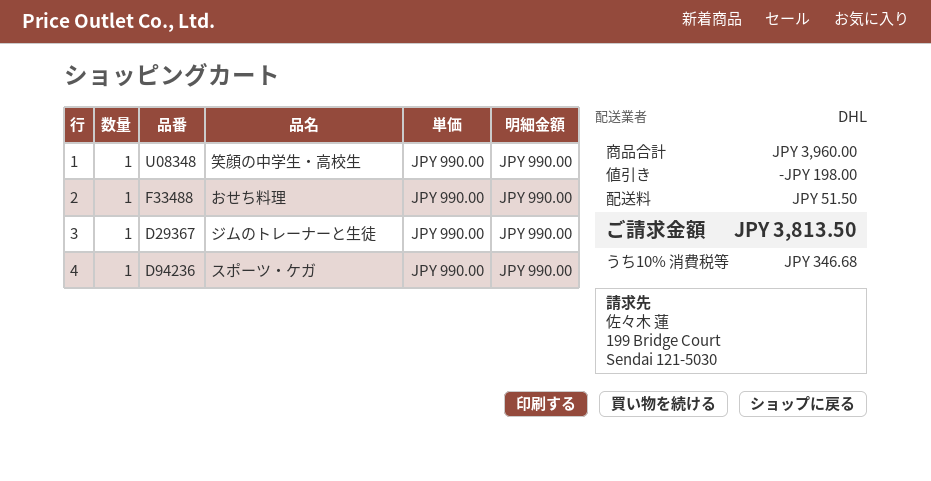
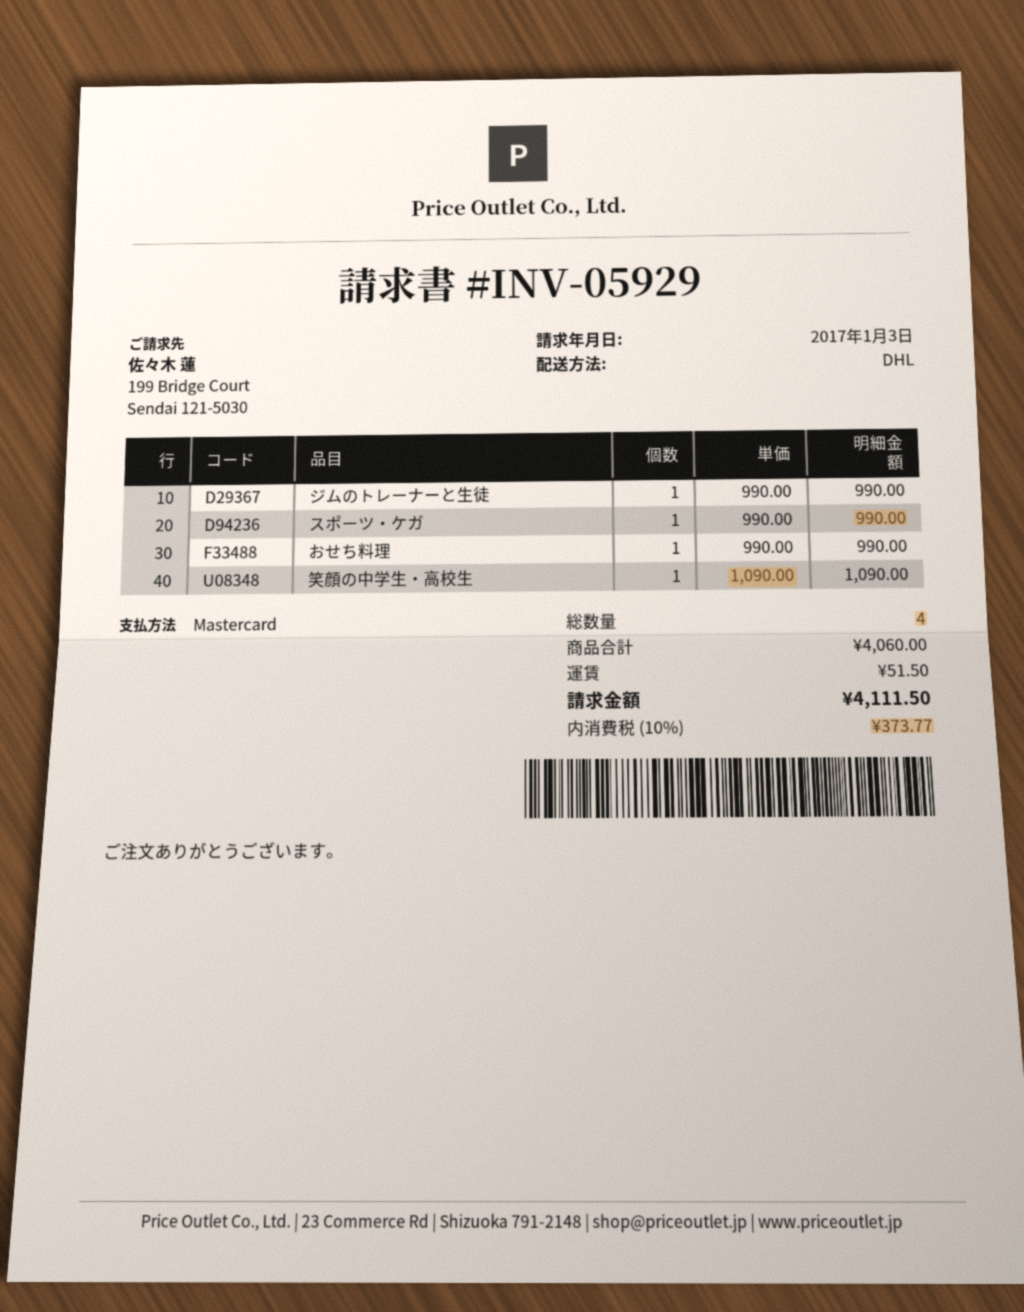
笑顔の中学生・高校生: 1 x 990.00 = 990.00 -> 1 x 1090.00 = 1090.00
subtotal: 3960.00 -> 4060.00
discount: 198.00 -> none
tax: 10% = 346.68 -> 10% = 373.77
total: 3813.50 -> 4111.50

